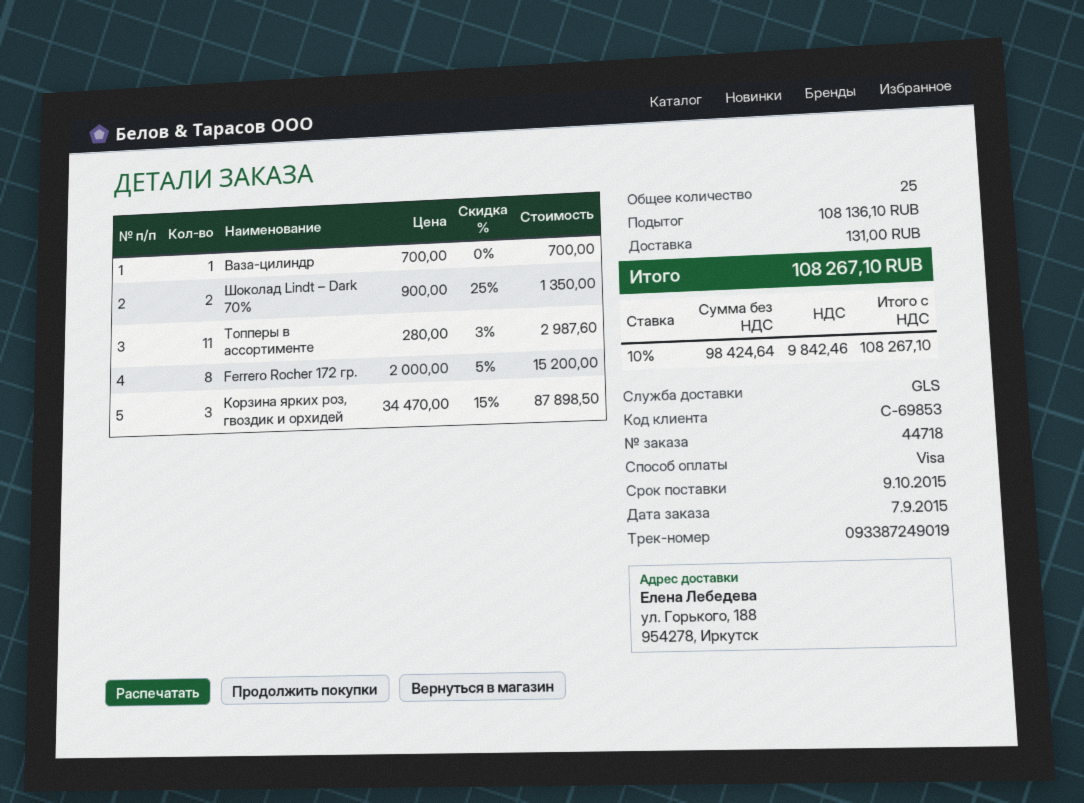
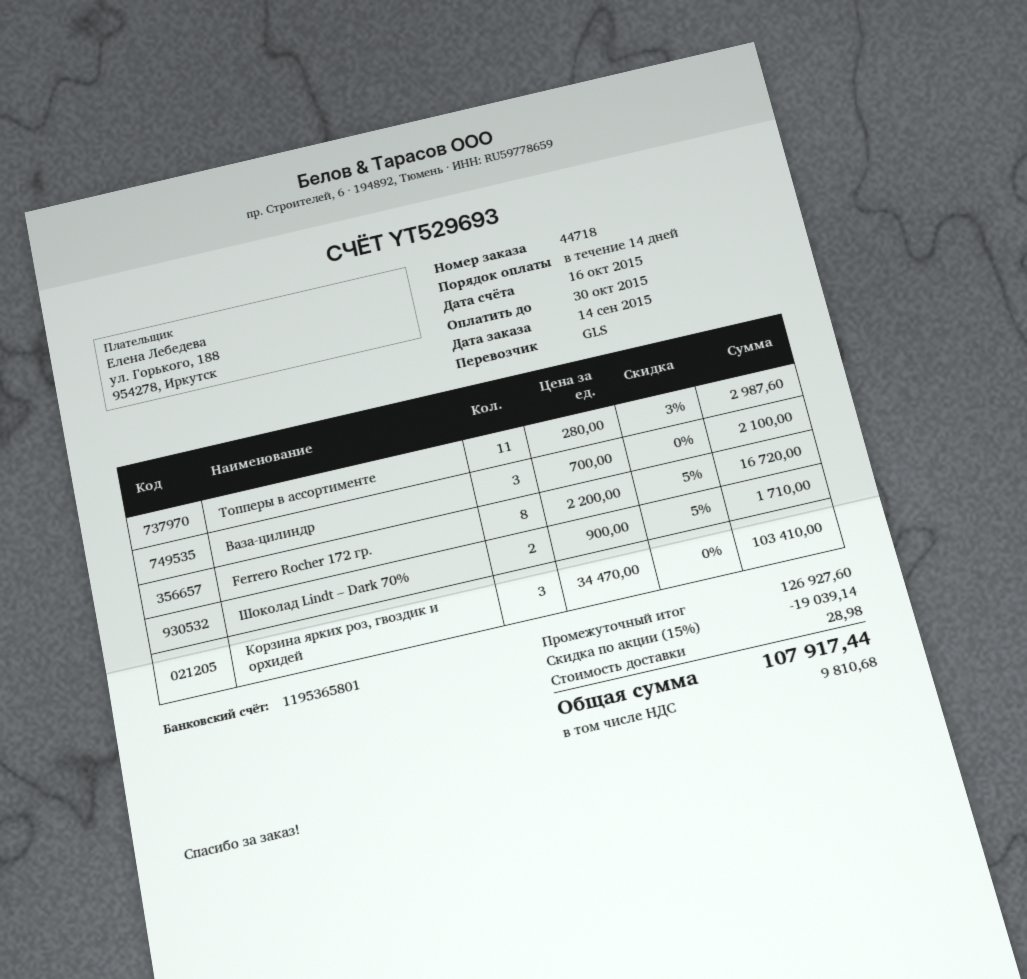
order date: 2015-09-07 -> 2015-09-14
Ваза-цилиндр: 1 x 700.00 = 700.00 -> 3 x 700.00 = 2100.00
Шоколад Lindt – Dark 70%: 2 x 900.00 - 25% = 1350.00 -> 2 x 900.00 - 5% = 1710.00
Ferrero Rocher 172 гр.: 8 x 2000.00 - 5% = 15200.00 -> 8 x 2200.00 - 5% = 16720.00
Корзина ярких роз, гвоздик и орхидей: 3 x 34470.00 - 15% = 87898.50 -> 3 x 34470.00 = 103410.00
subtotal: 108136.10 -> 126927.60
discount: none -> 15% = 19039.14
shipping: 131.00 -> 28.98
tax: 9842.46 -> 9810.68
total: 108267.10 -> 107917.44

